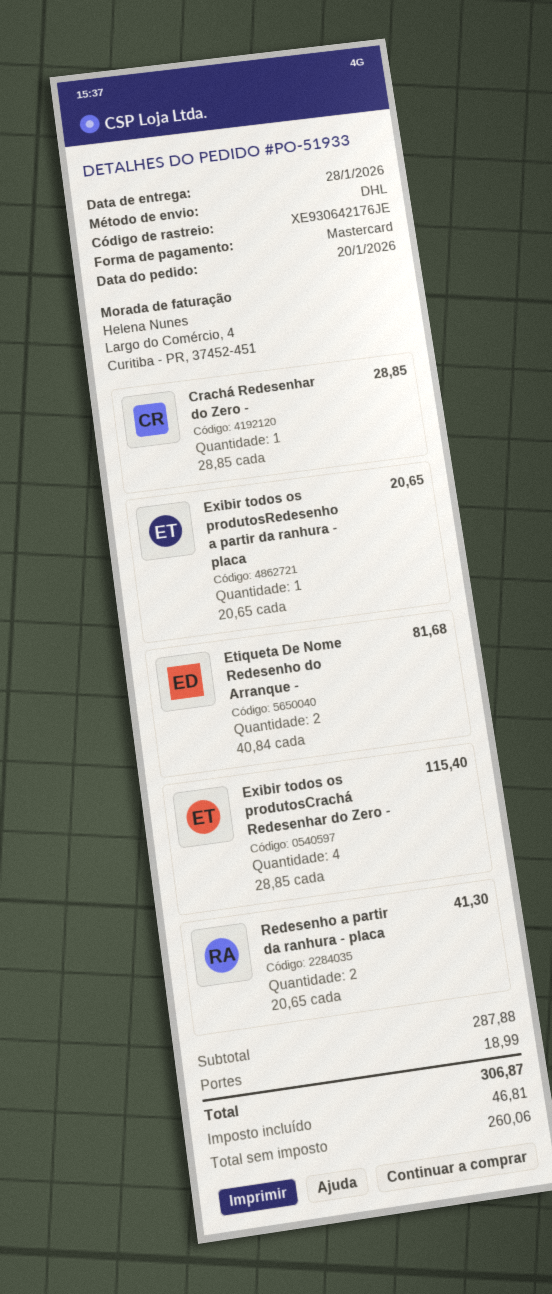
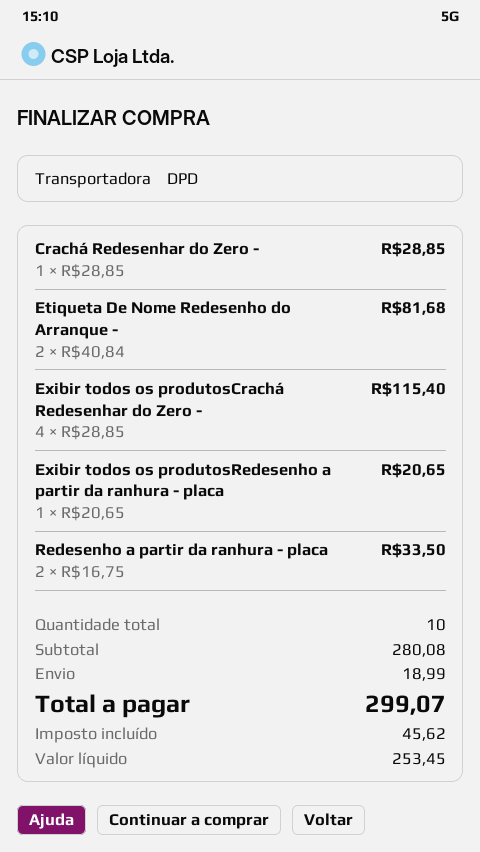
shipping method: DHL -> DPD
Redesenho a partir da ranhura - placa: 2 x 20.65 = 41.30 -> 2 x 16.75 = 33.50
subtotal: 287.88 -> 280.08
net: 260.06 -> 253.45
tax: 46.81 -> 45.62
total: 306.87 -> 299.07

